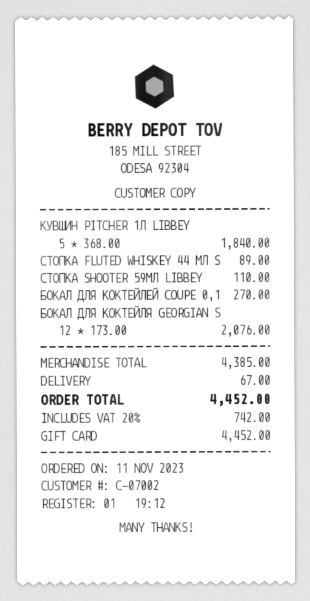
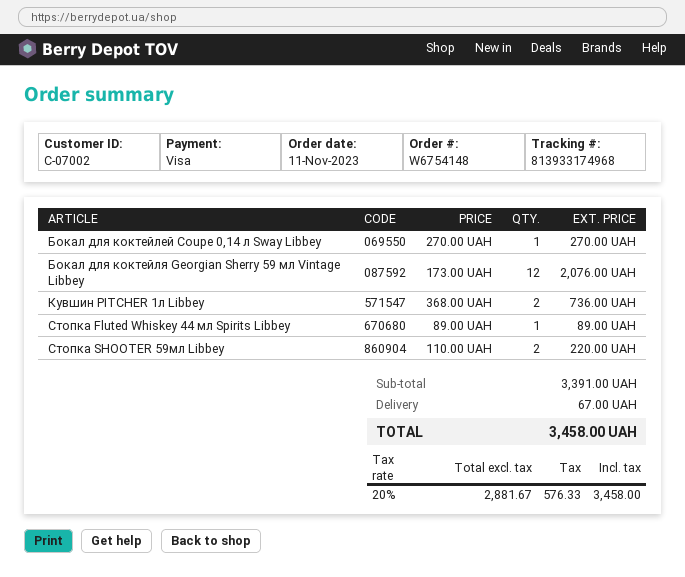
payment method: gift card -> Visa
КУВШИН PITCHER 1Л LIBBEY: 5 x 368.00 = 1840.00 -> 2 x 368.00 = 736.00
СТОПКА SHOOTER 59МЛ LIBBEY: 1 x 110.00 = 110.00 -> 2 x 110.00 = 220.00
subtotal: 4385.00 -> 3391.00
tax: 20% = 742.00 -> 20% = 576.33
total: 4452.00 -> 3458.00

